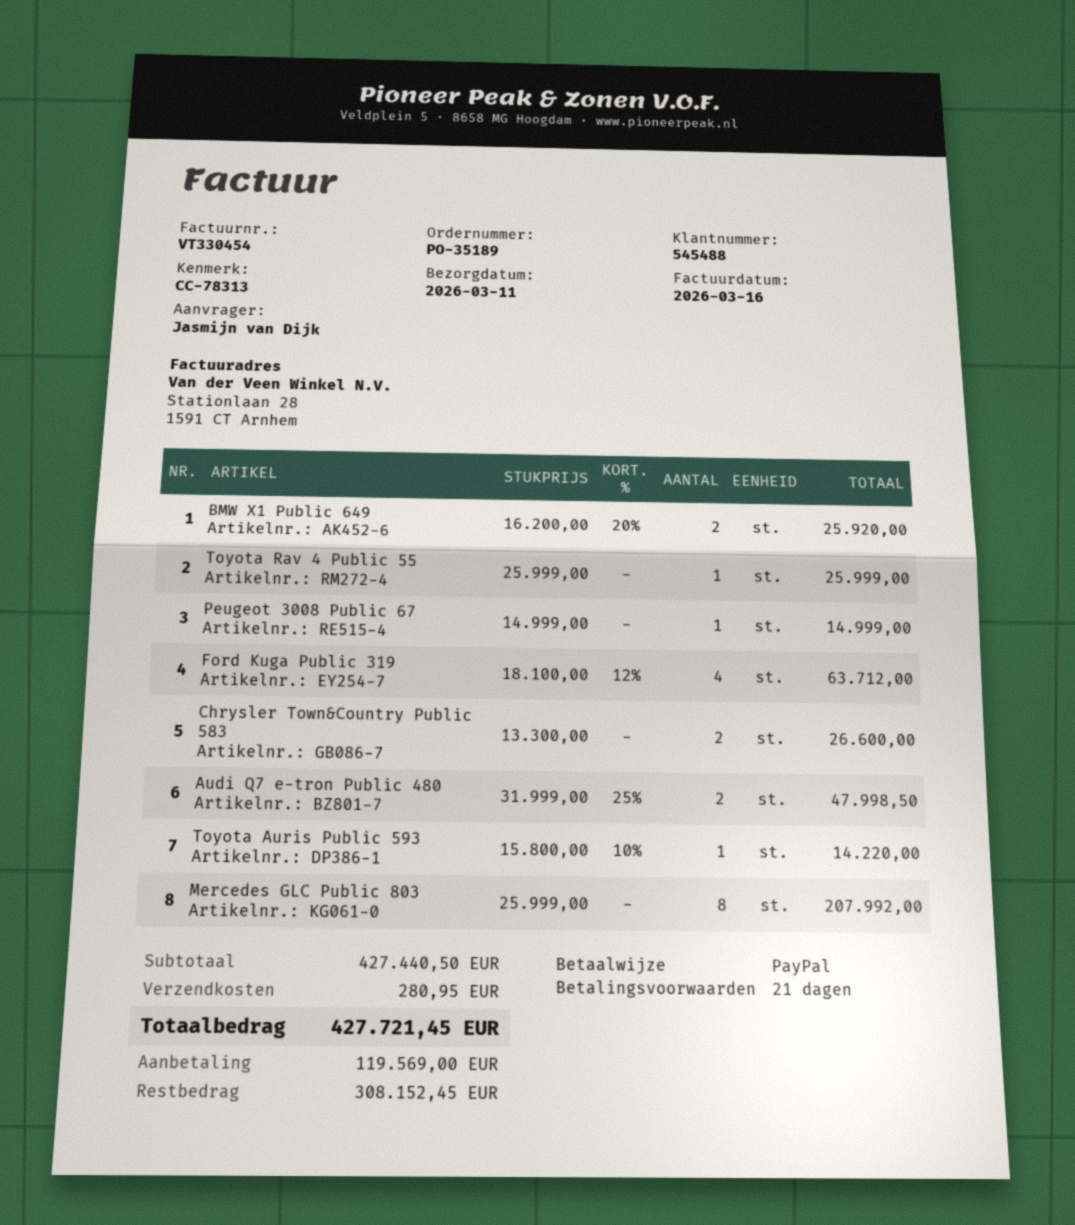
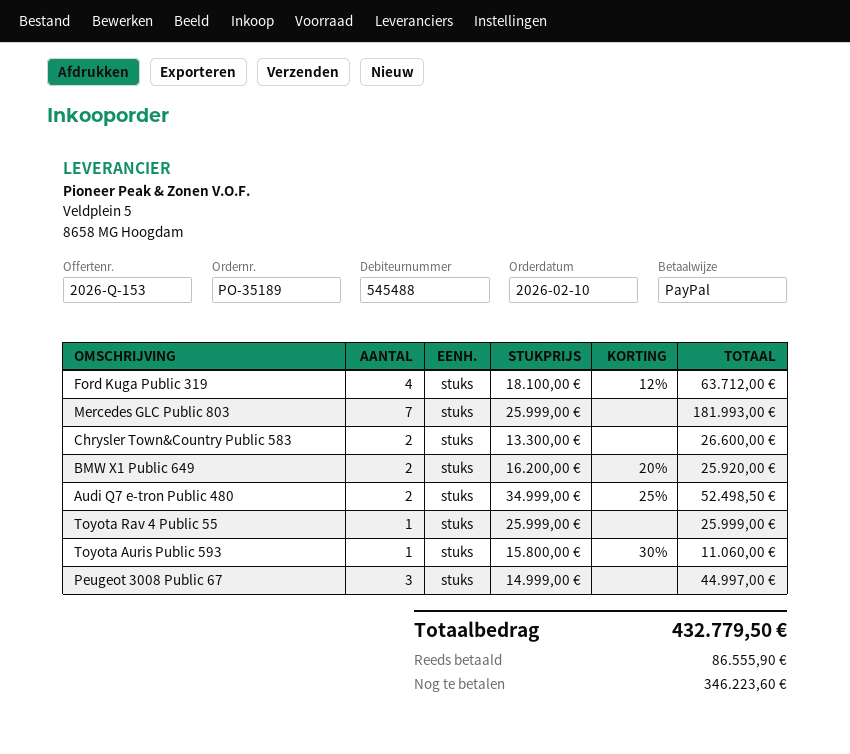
Peugeot 3008 Public 67: 1 x 14999.00 = 14999.00 -> 3 x 14999.00 = 44997.00
Audi Q7 e-tron Public 480: 2 x 31999.00 - 25% = 47998.50 -> 2 x 34999.00 - 25% = 52498.50
Toyota Auris Public 593: 1 x 15800.00 - 10% = 14220.00 -> 1 x 15800.00 - 30% = 11060.00
Mercedes GLC Public 803: 8 x 25999.00 = 207992.00 -> 7 x 25999.00 = 181993.00
shipping: 280.95 -> none
total: 427721.45 -> 432779.50
deposit: 119569.00 -> 86555.90
balance: 308152.45 -> 346223.60

